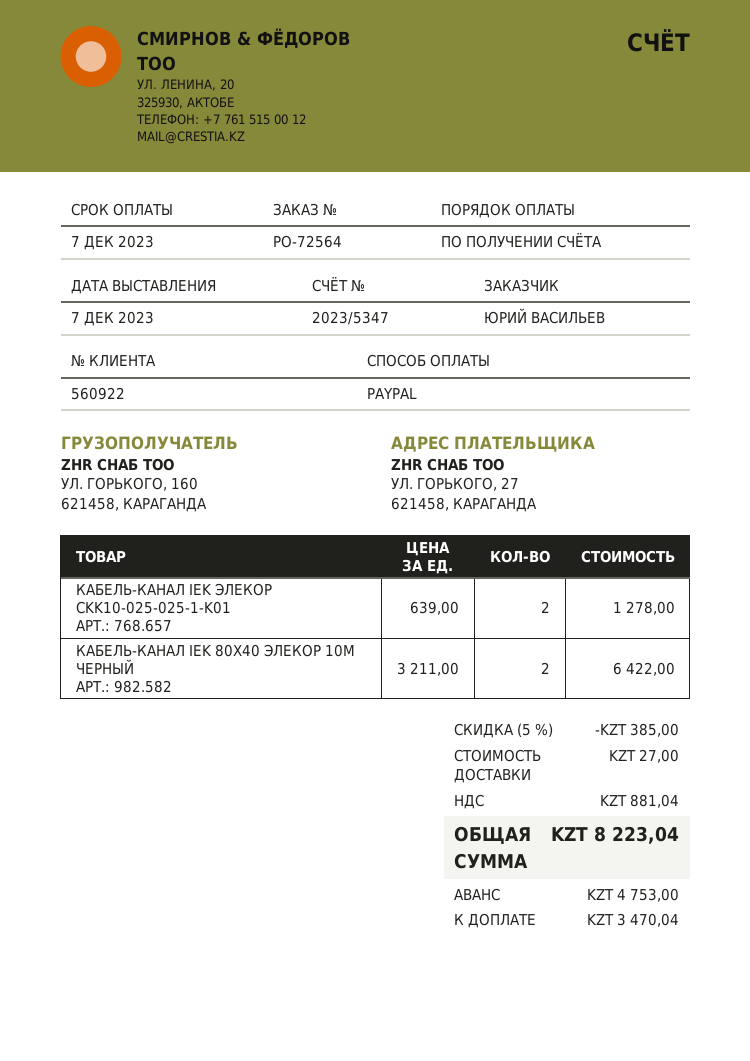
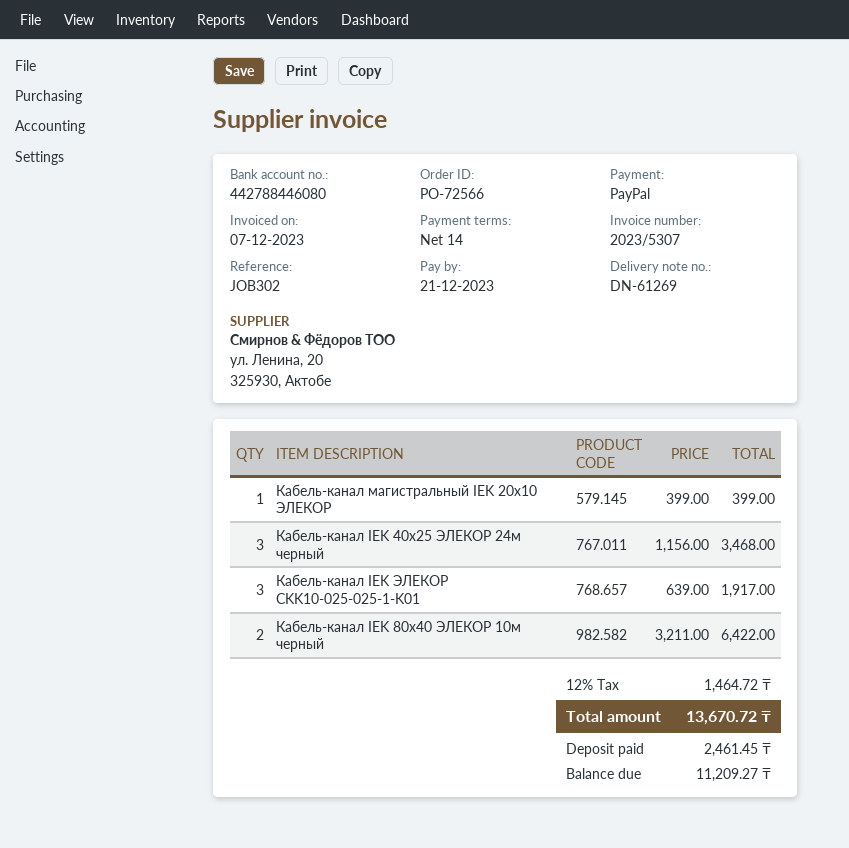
order number: PO-72564 -> PO-72566
invoice number: 2023/5347 -> 2023/5307
payment terms: on receipt -> 14 days
due date: 2023-12-07 -> 2023-12-21
КАБЕЛЬ-КАНАЛ IEK ЭЛЕКОР CKK10-025-025-1-K01: 2 x 639.00 = 1278.00 -> 3 x 639.00 = 1917.00
Кабель-канал магистральный IEK 20х10 ЭЛЕКОР: none -> 1 x 399.00 = 399.00
Кабель-канал IEK 40х25 ЭЛЕКОР 24м черный: none -> 3 x 1156.00 = 3468.00
discount: 5% = 385.00 -> none
shipping: 27.00 -> none
tax: 881.04 -> 1464.72
total: 8223.04 -> 13670.72
deposit: 4753.00 -> 2461.45
balance: 3470.04 -> 11209.27

